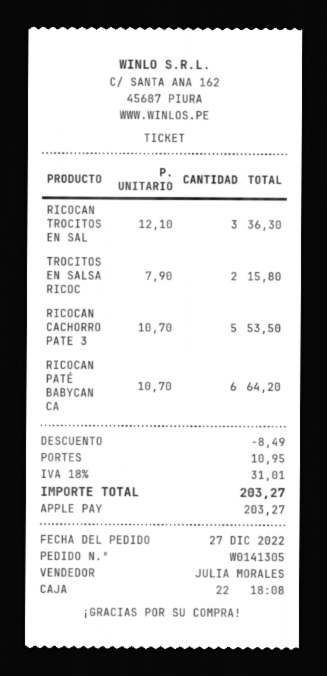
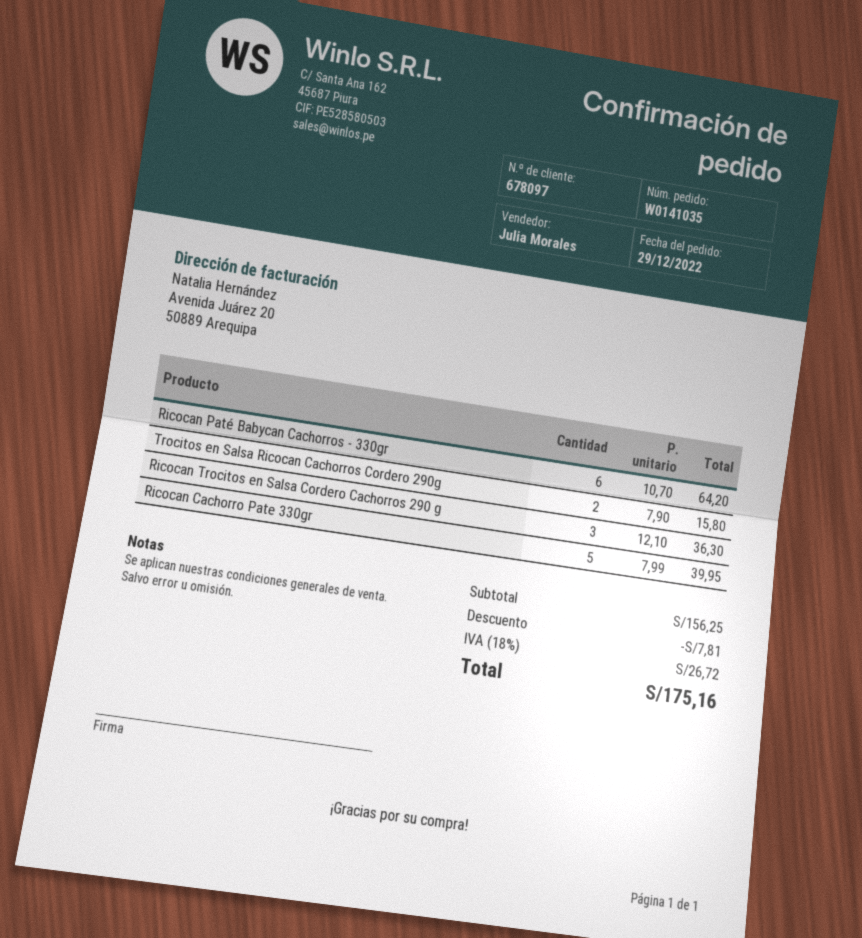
order number: W0141305 -> W0141035
order date: 2022-12-27 -> 2022-12-29
RICOCAN CACHORRO PATE 3: 5 x 10.70 = 53.50 -> 5 x 7.99 = 39.95
discount: 8.49 -> 7.81
shipping: 10.95 -> none
tax: 18% = 31.01 -> 18% = 26.72
total: 203.27 -> 175.16

